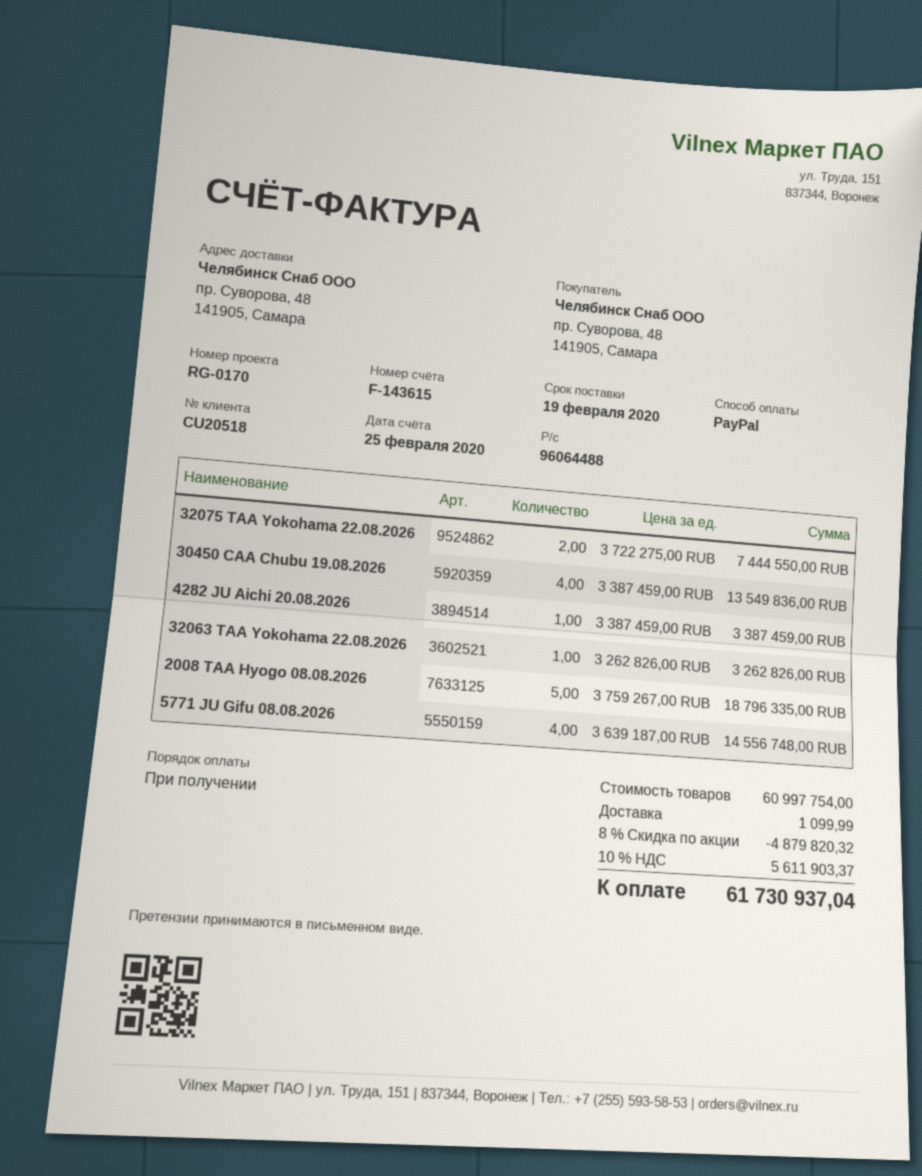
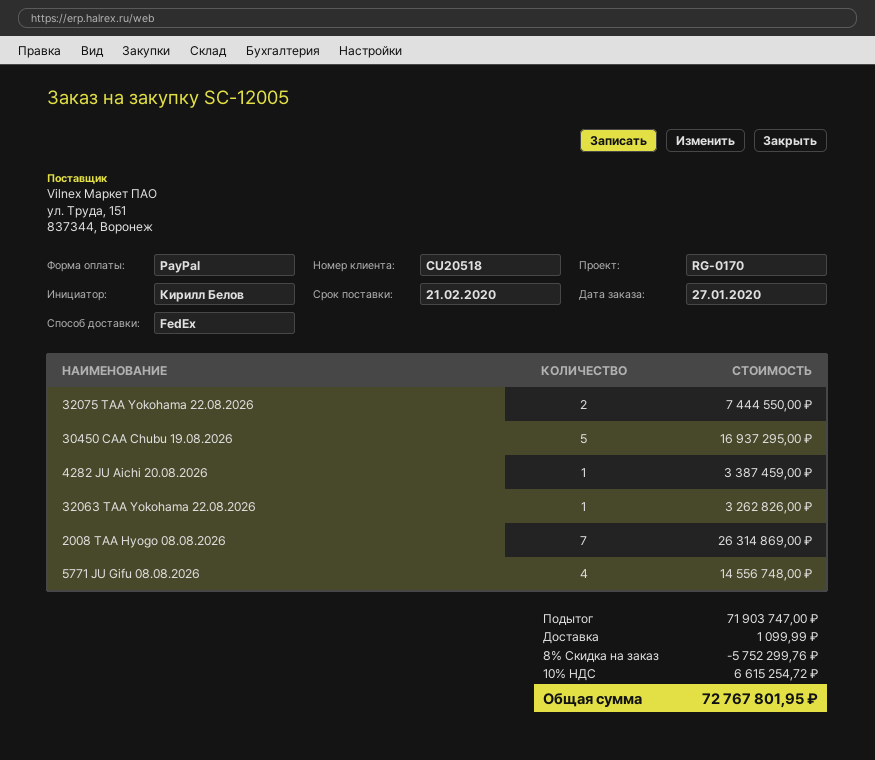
delivery date: 2020-02-19 -> 2020-02-21
30450 CAA Chubu 19.08.2026: 4 for 13549836.00 -> 5 for 16937295.00
2008 TAA Hyogo 08.08.2026: 5 for 18796335.00 -> 7 for 26314869.00
subtotal: 60997754.00 -> 71903747.00
discount: 8% = 4879820.32 -> 8% = 5752299.76
tax: 10% = 5611903.37 -> 10% = 6615254.72
total: 61730937.04 -> 72767801.95

